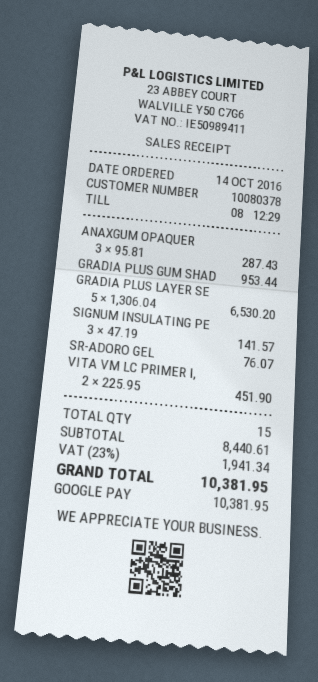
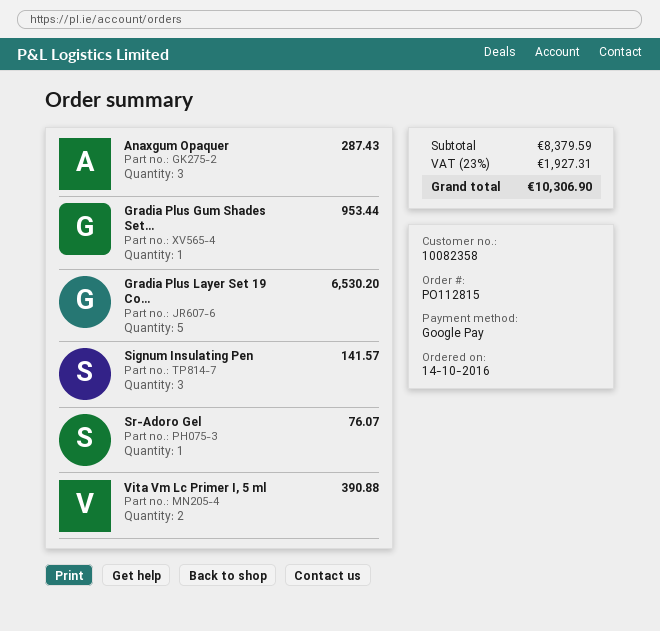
customer number: 10080378 -> 10082358
VITA VM LC PRIMER I,: 2 for 451.90 -> 2 for 390.88
subtotal: 8440.61 -> 8379.59
tax: 23% = 1941.34 -> 23% = 1927.31
total: 10381.95 -> 10306.90

